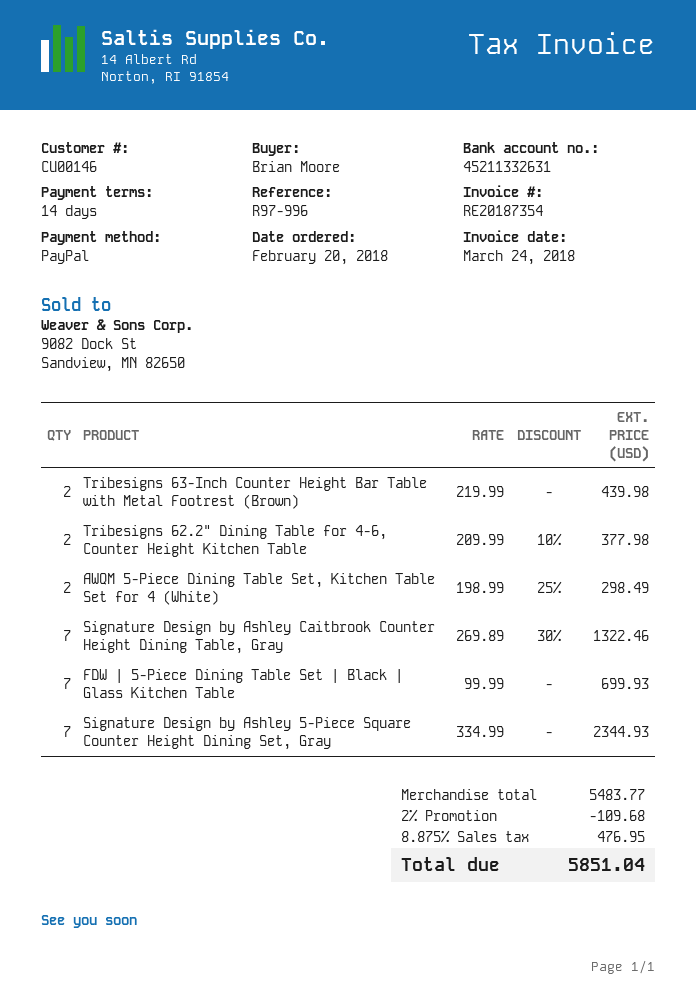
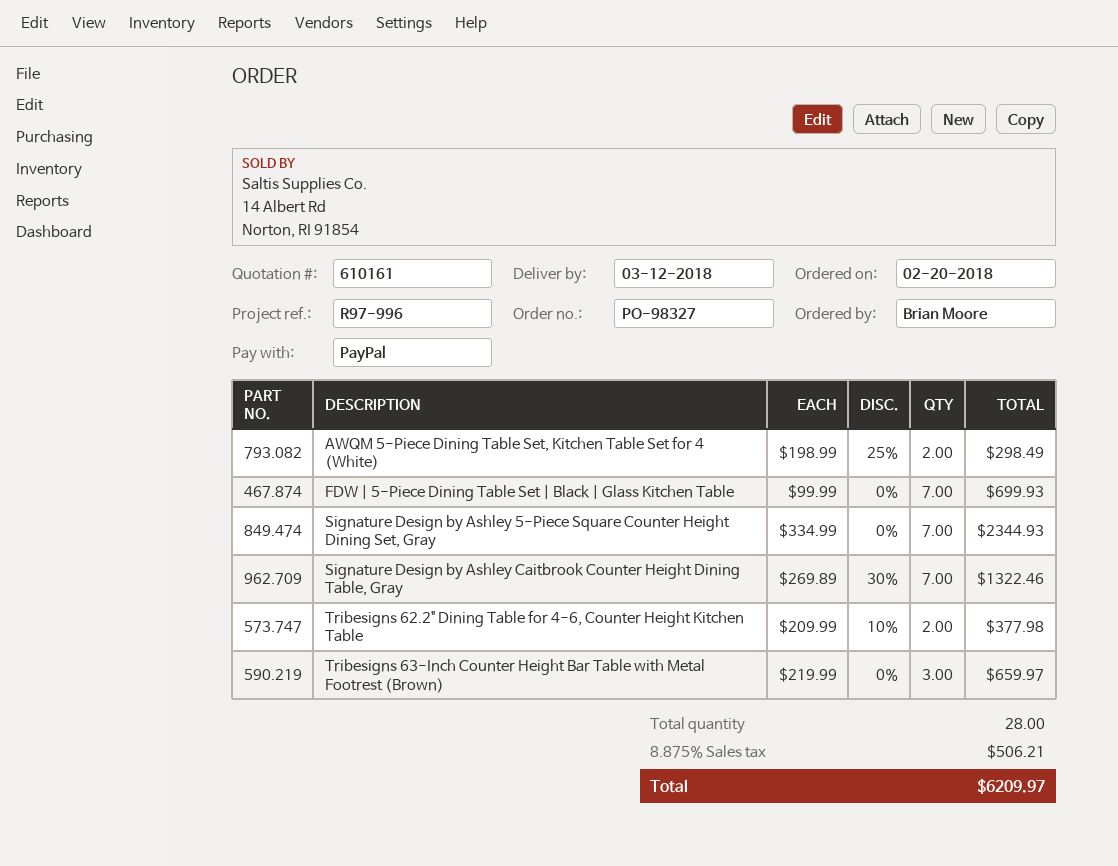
Tribesigns 63-Inch Counter Height Bar Table with Metal Footrest (Brown): 2 x 219.99 = 439.98 -> 3 x 219.99 = 659.97
discount: 2% = 109.68 -> none
tax: 8.875% = 476.95 -> 8.875% = 506.21
total: 5851.04 -> 6209.97

